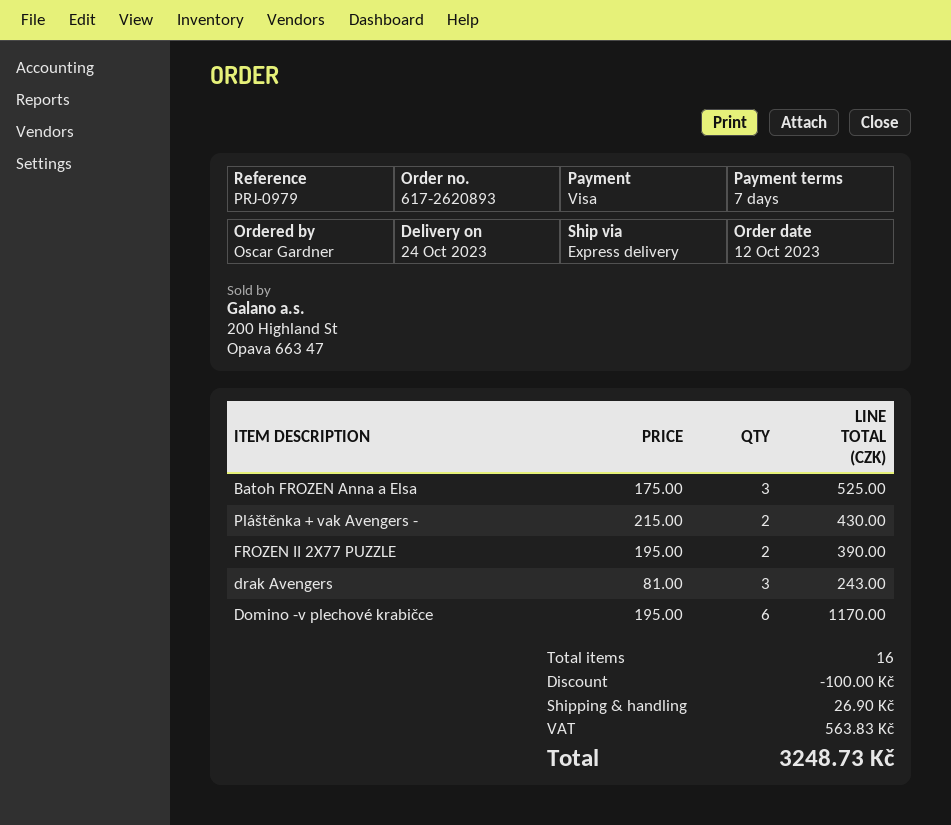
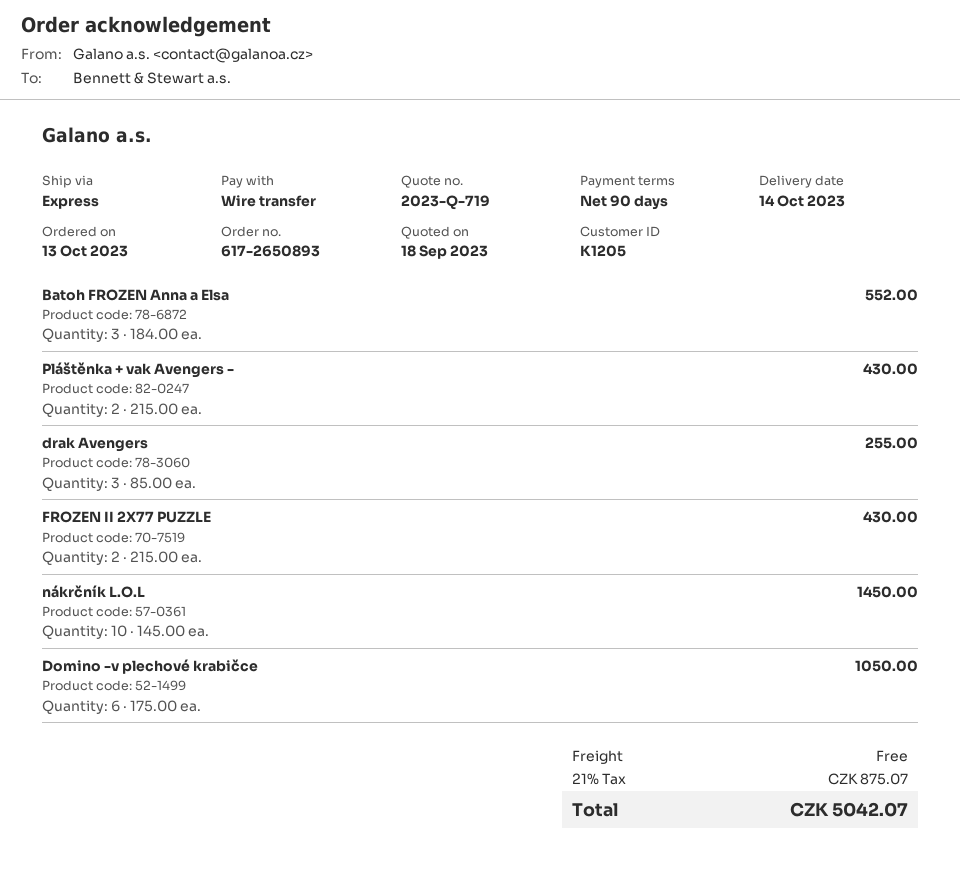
order number: 617-2620893 -> 617-2650893
order date: 2023-10-12 -> 2023-10-13
delivery date: 2023-10-24 -> 2023-10-14
payment terms: 7 days -> 90 days
payment method: Visa -> bank transfer
Batoh FROZEN Anna a Elsa: 3 x 175.00 = 525.00 -> 3 x 184.00 = 552.00
FROZEN II 2X77 PUZZLE: 2 x 195.00 = 390.00 -> 2 x 215.00 = 430.00
drak Avengers: 3 x 81.00 = 243.00 -> 3 x 85.00 = 255.00
Domino -v plechové krabičce: 6 x 195.00 = 1170.00 -> 6 x 175.00 = 1050.00
nákrčník L.O.L: none -> 10 x 145.00 = 1450.00
discount: 100.00 -> none
shipping: 26.90 -> 0.00
tax: 563.83 -> 875.07
total: 3248.73 -> 5042.07

